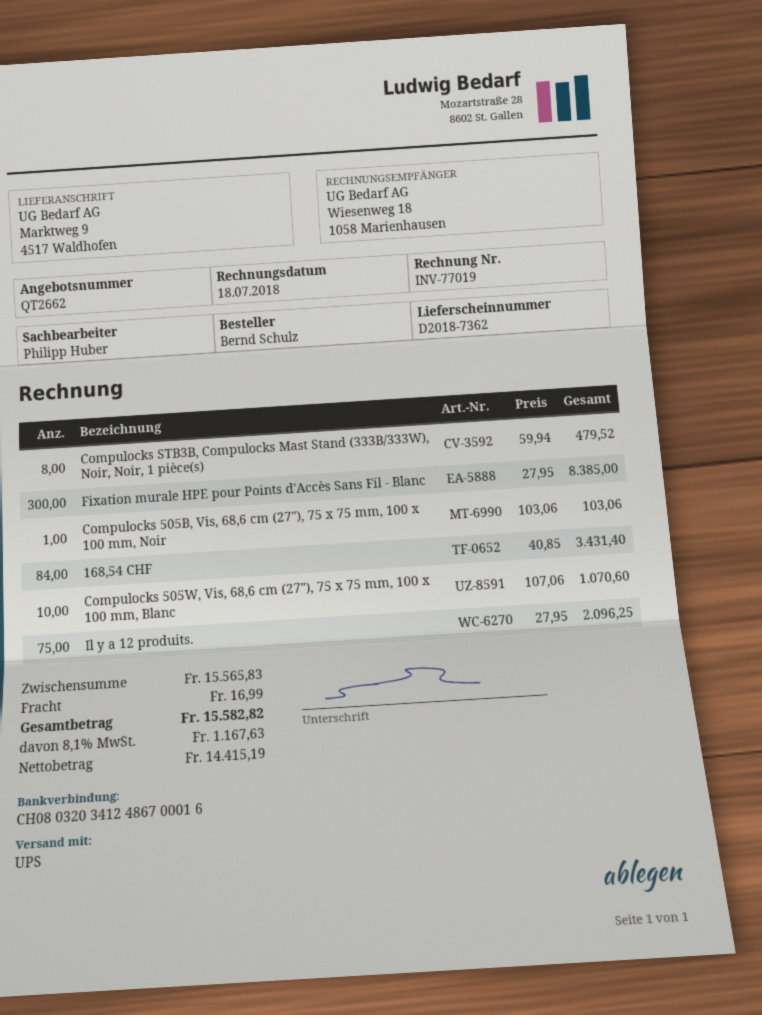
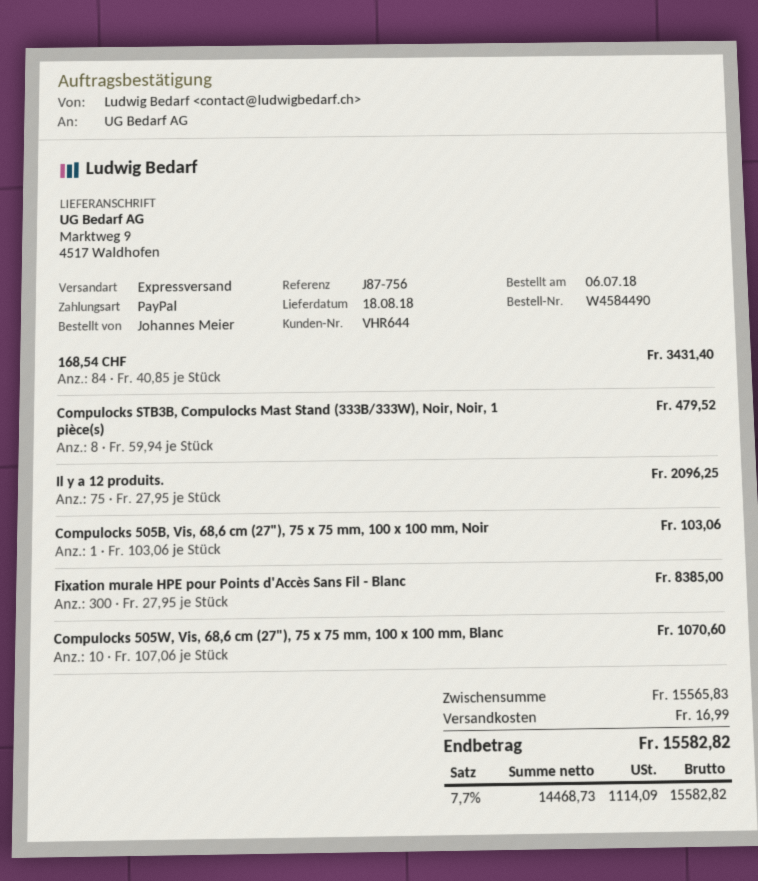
ordered by: Bernd Schulz -> Johannes Meier
shipping method: UPS -> express
net: 14415.19 -> 14468.73
tax: 8.1% = 1167.63 -> 7.7% = 1114.09

